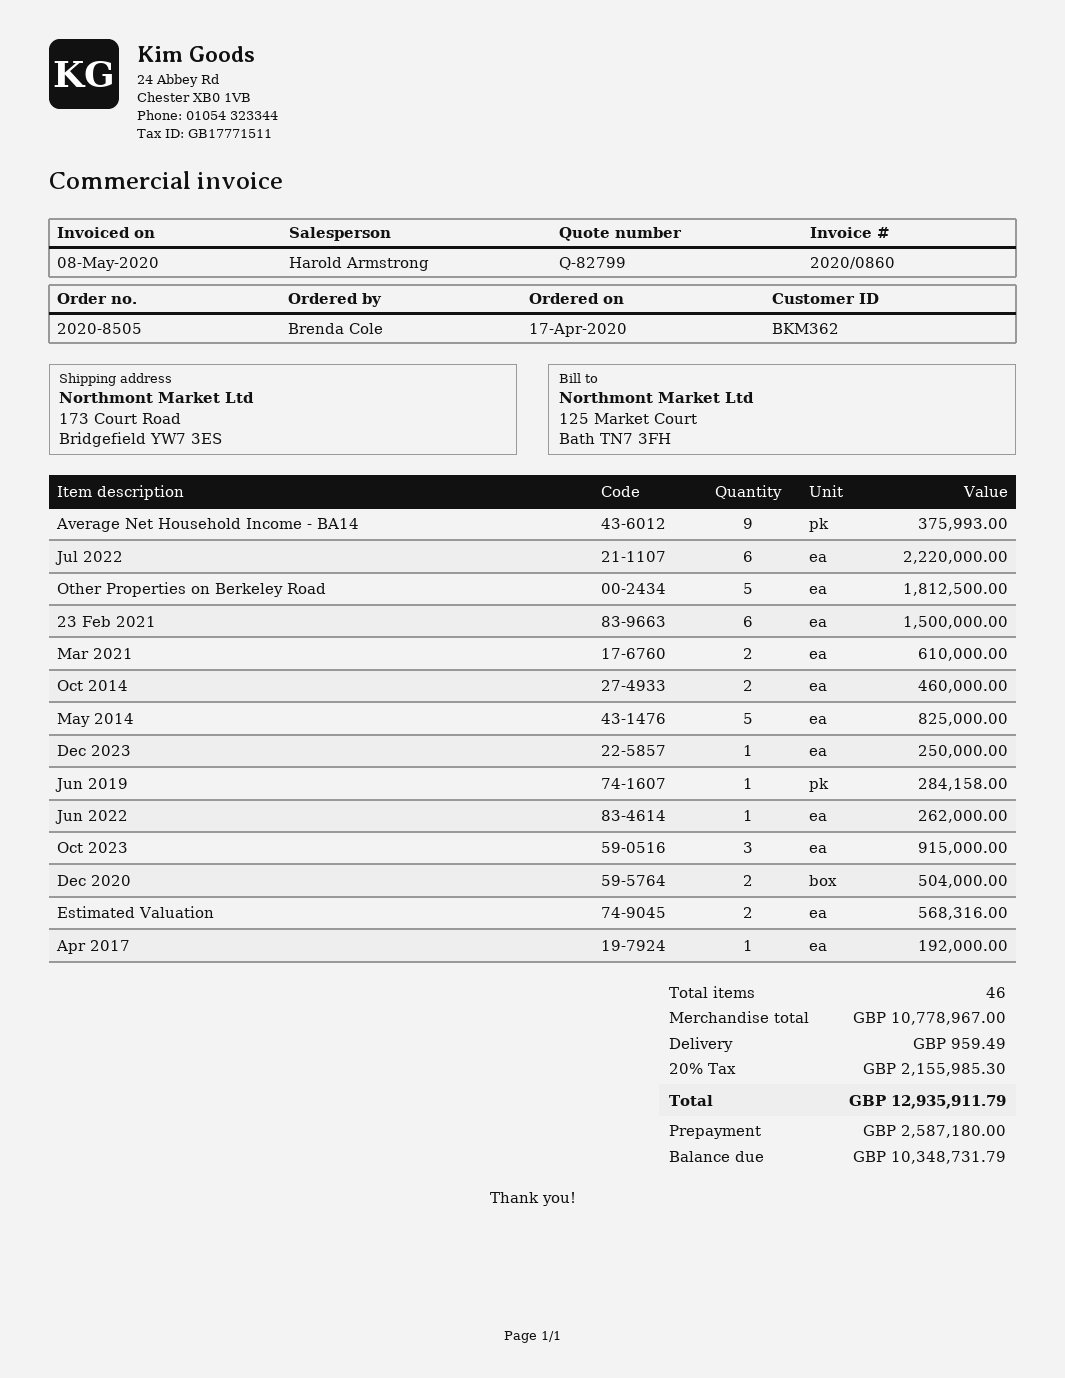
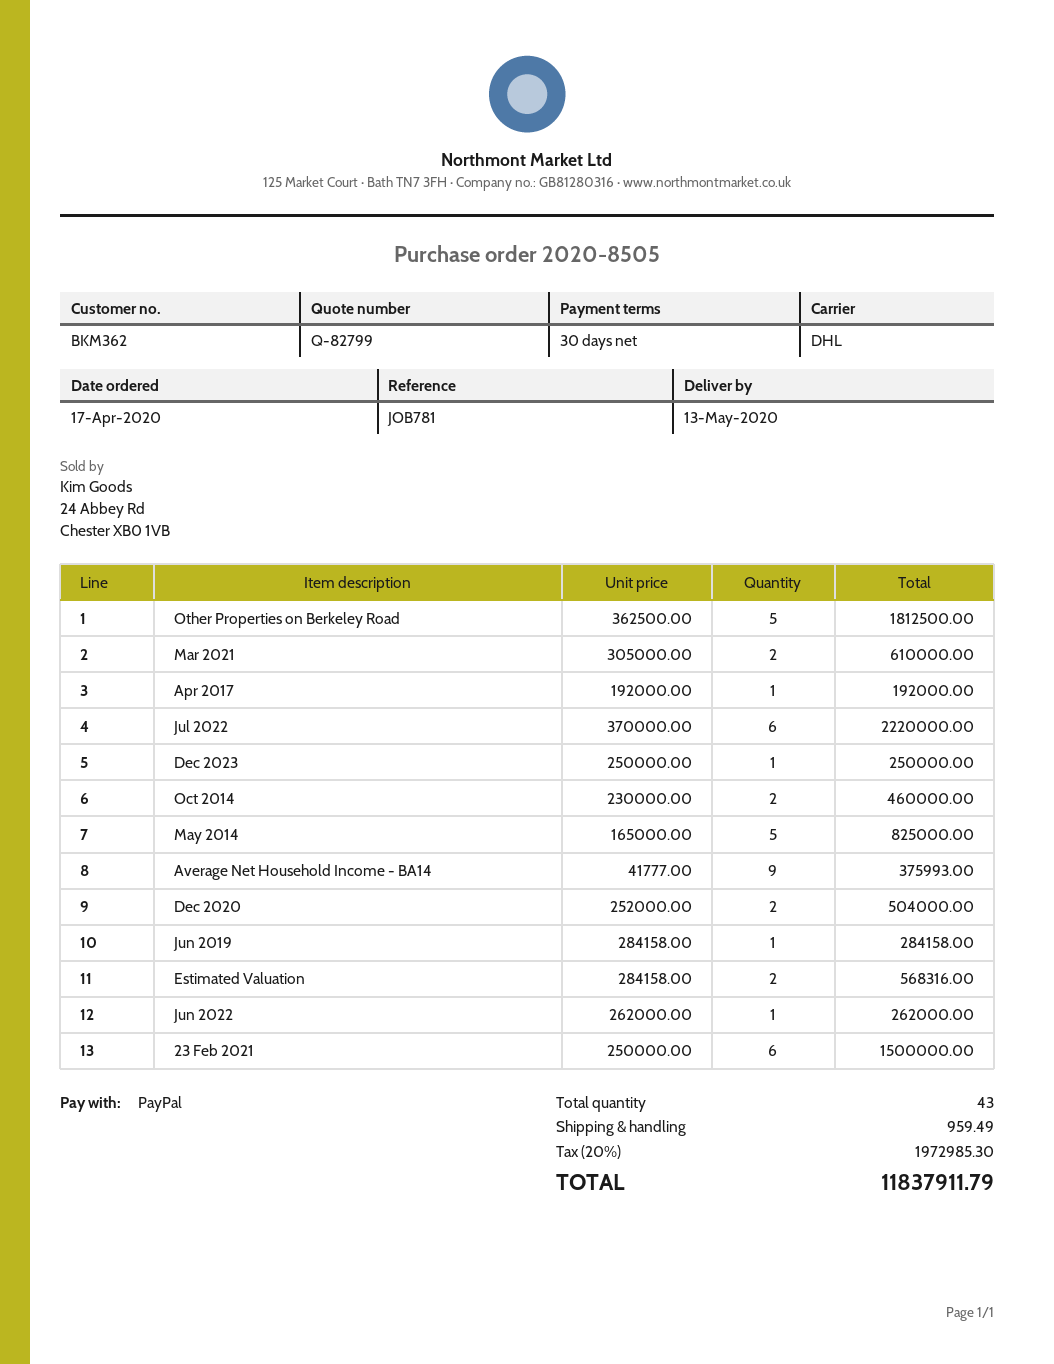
Oct 2023: 3 for 915000.00 -> none
total quantity: 46 -> 43
tax: 20% = 2155985.30 -> 20% = 1972985.30
total: 12935911.79 -> 11837911.79

